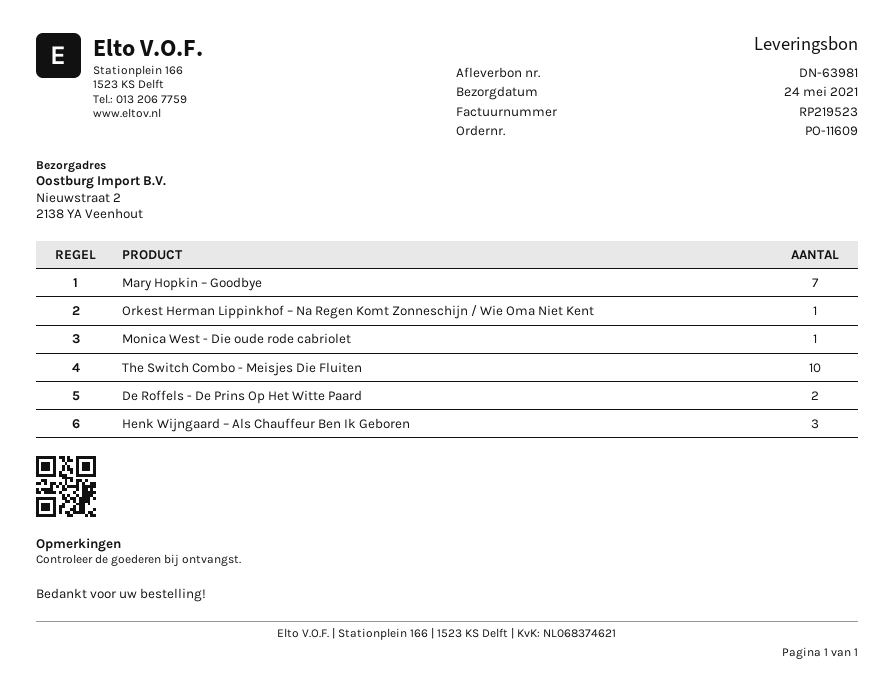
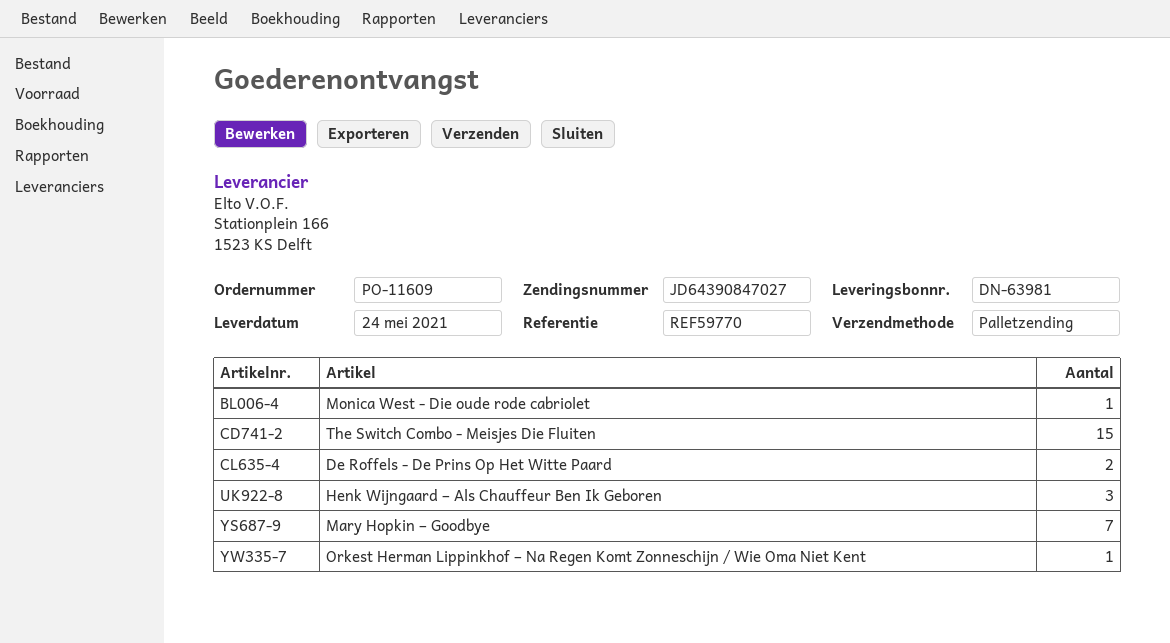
The Switch Combo - Meisjes Die Fluiten: 10 -> 15

